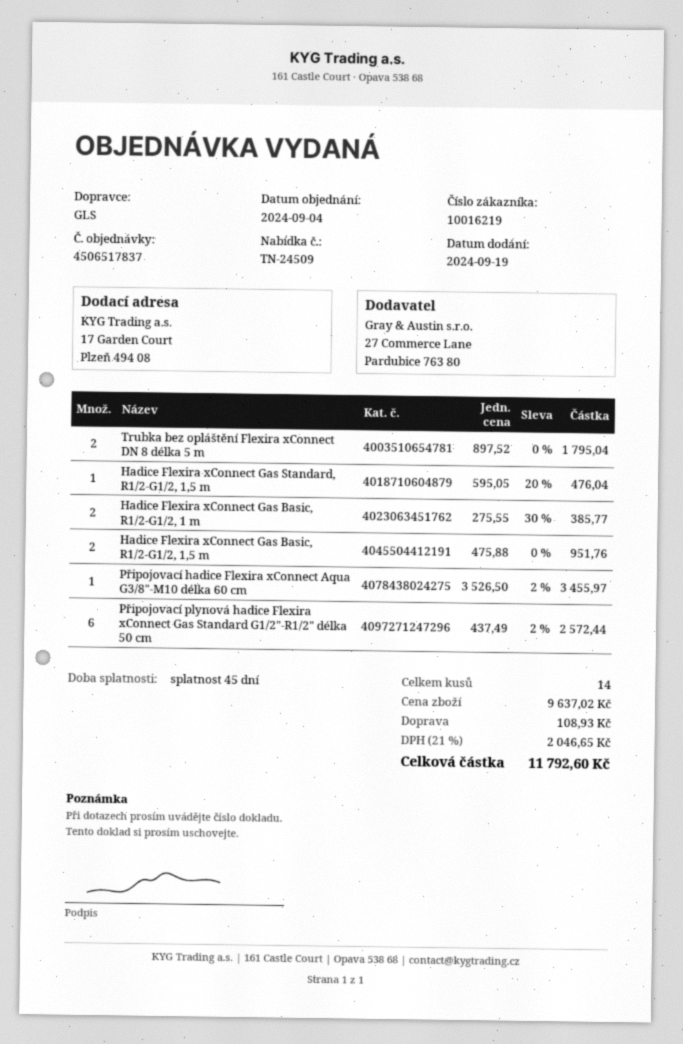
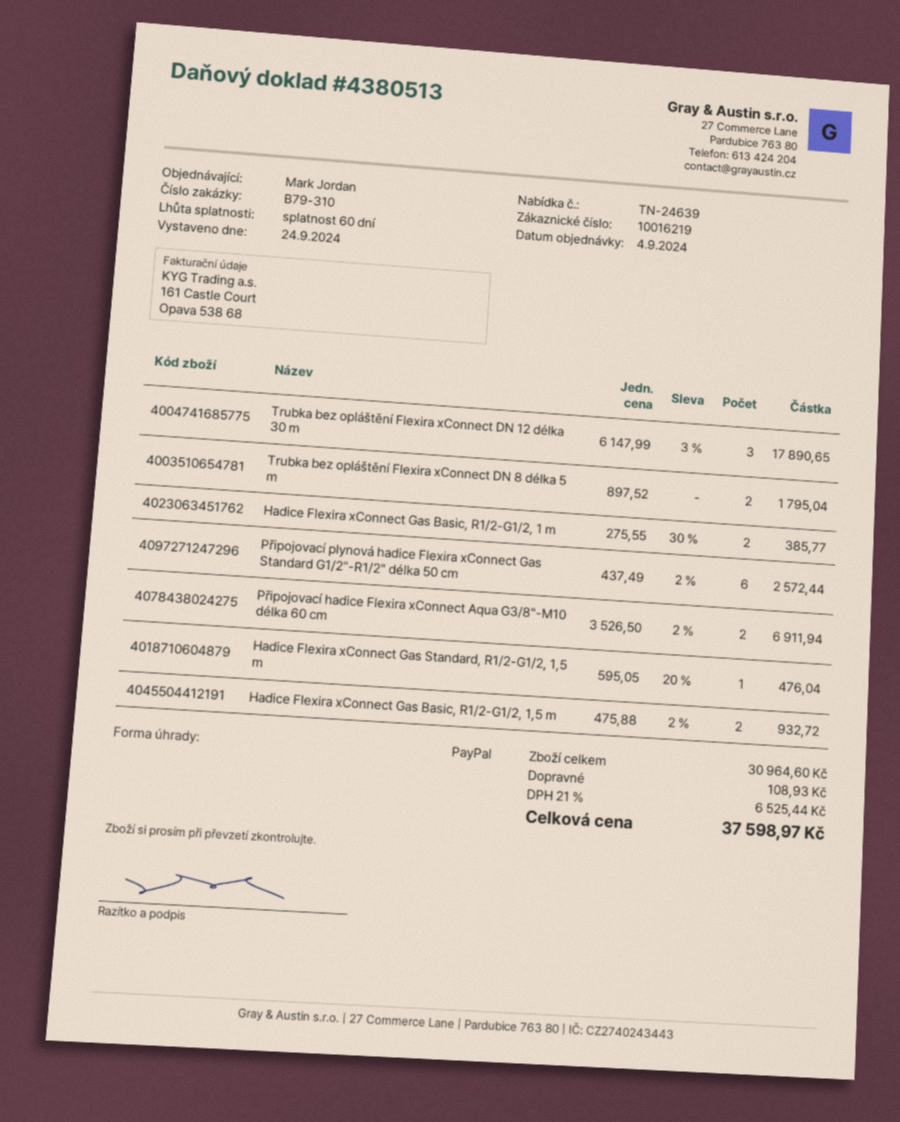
quote number: TN-24509 -> TN-24639
payment terms: 45 days -> 60 days
Hadice Flexira xConnect Gas Basic, R1/2-G1/2, 1,5 m: 2 x 475.88 = 951.76 -> 2 x 475.88 - 2% = 932.72
Připojovací hadice Flexira xConnect Aqua G3/8"-M10 délka 60 cm: 1 x 3526.50 - 2% = 3455.97 -> 2 x 3526.50 - 2% = 6911.94
Trubka bez opláštění Flexira xConnect DN 12 délka 30 m: none -> 3 x 6147.99 - 3% = 17890.65
subtotal: 9637.02 -> 30964.60
tax: 21% = 2046.65 -> 21% = 6525.44
total: 11792.60 -> 37598.97

